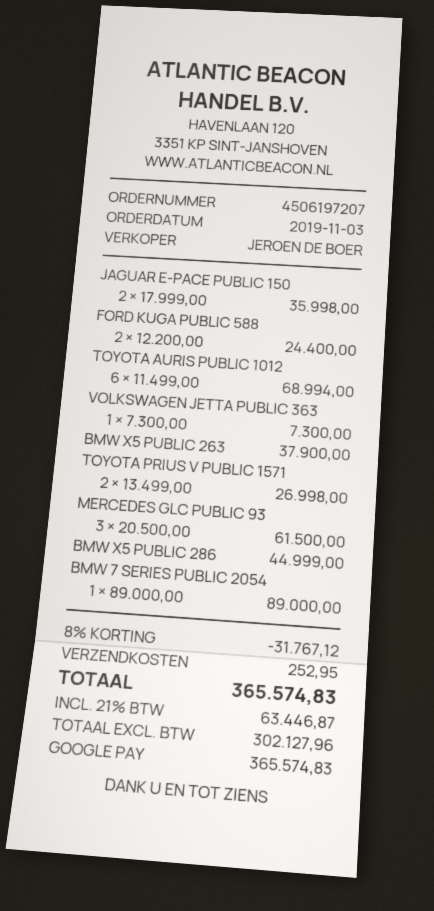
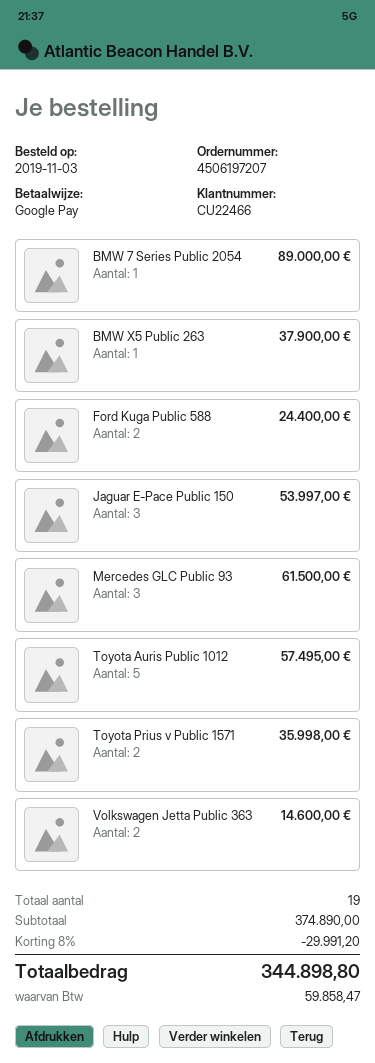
JAGUAR E-PACE PUBLIC 150: 2 for 35998.00 -> 3 for 53997.00
TOYOTA AURIS PUBLIC 1012: 6 for 68994.00 -> 5 for 57495.00
VOLKSWAGEN JETTA PUBLIC 363: 1 for 7300.00 -> 2 for 14600.00
TOYOTA PRIUS V PUBLIC 1571: 2 for 26998.00 -> 2 for 35998.00
BMW X5 PUBLIC 286: 1 for 44999.00 -> none
discount: 8% = 31767.12 -> 8% = 29991.20
shipping: 252.95 -> none
tax: 63446.87 -> 59858.47
total: 365574.83 -> 344898.80

